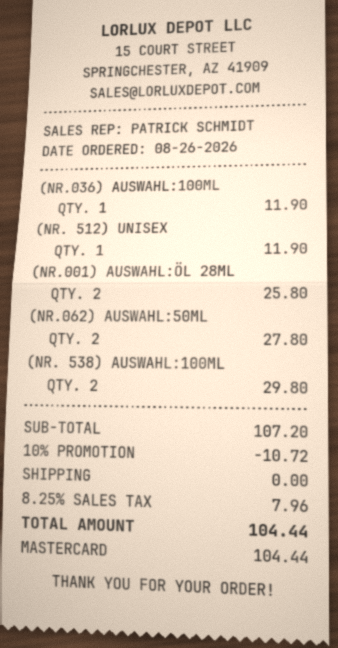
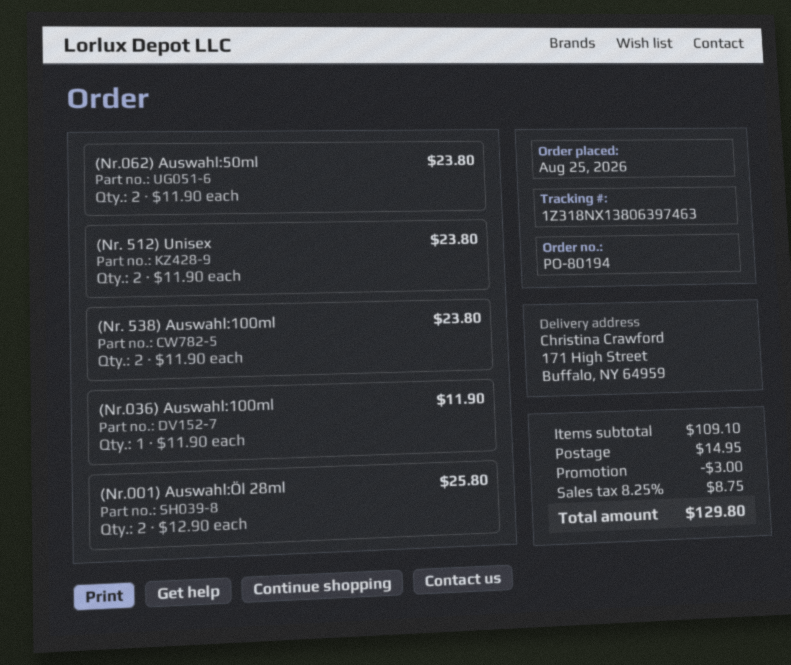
order date: 2026-08-26 -> 2026-08-25
(NR. 512) UNISEX: 1 for 11.90 -> 2 for 23.80
(NR.062) AUSWAHL:50ML: 2 for 27.80 -> 2 for 23.80
(NR. 538) AUSWAHL:100ML: 2 for 29.80 -> 2 for 23.80
subtotal: 107.20 -> 109.10
discount: 10.72 -> 3.00
shipping: 0.00 -> 14.95
tax: 8.25% = 7.96 -> 8.25% = 8.75
total: 104.44 -> 129.80

